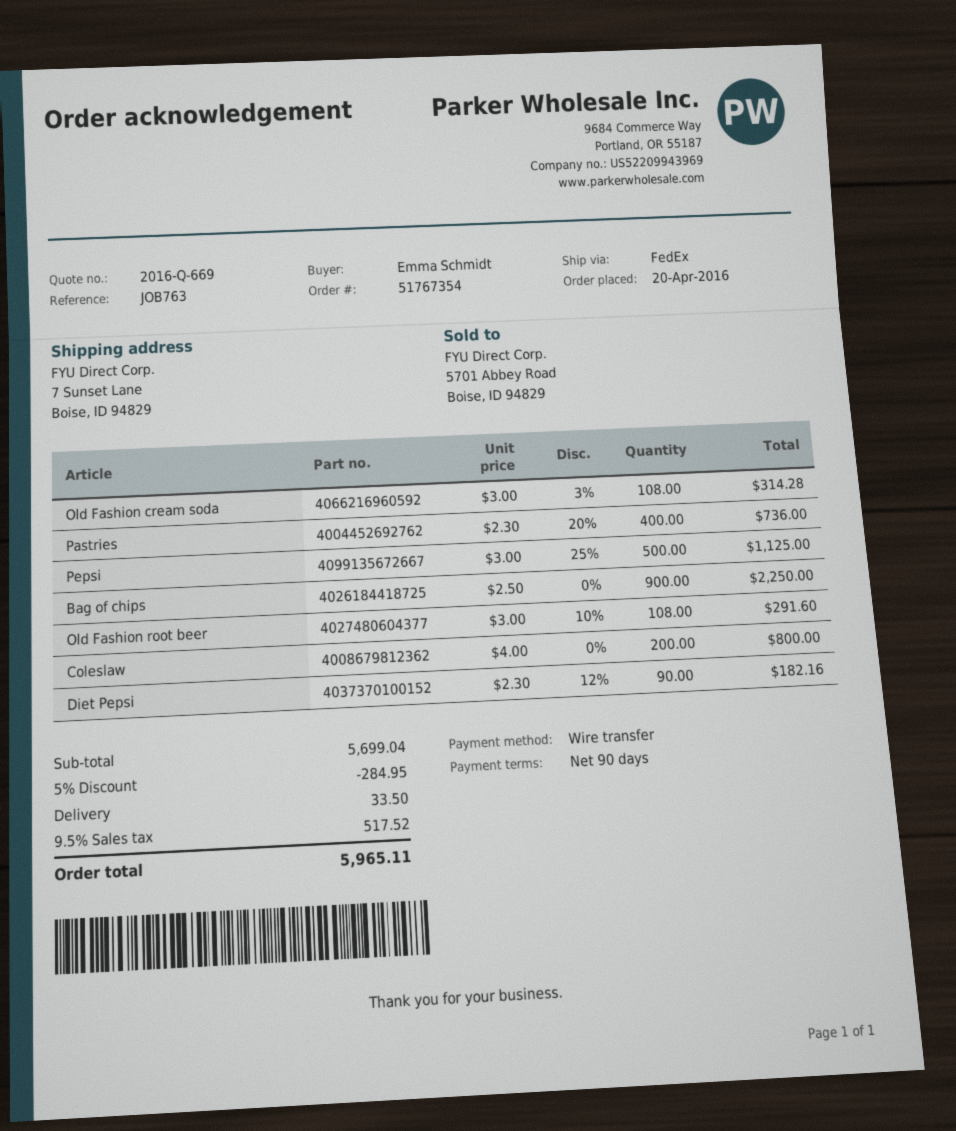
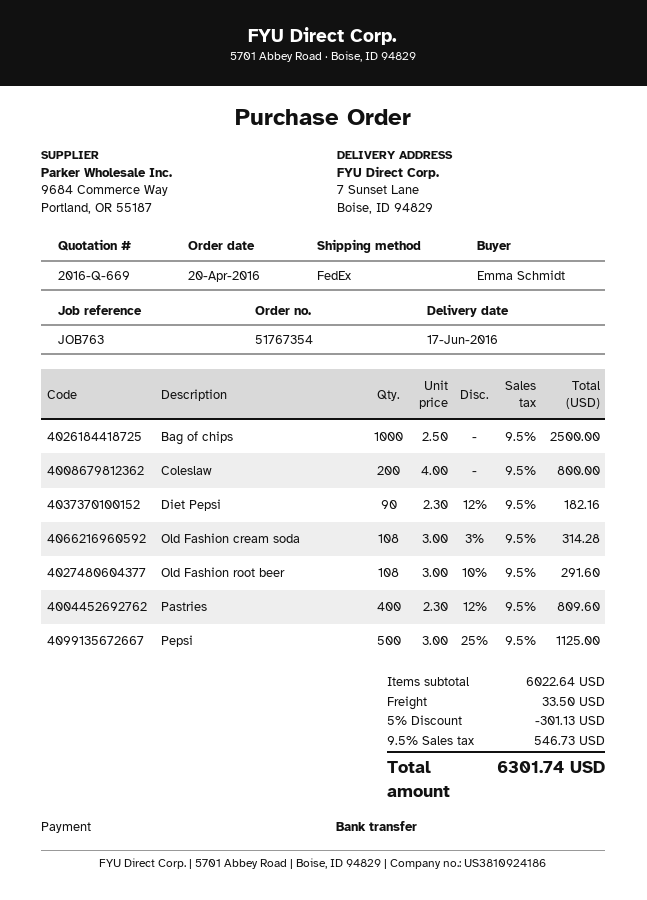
Pastries: 400 x 2.30 - 20% = 736.00 -> 400 x 2.30 - 12% = 809.60
Bag of chips: 900 x 2.50 = 2250.00 -> 1000 x 2.50 = 2500.00
subtotal: 5699.04 -> 6022.64
discount: 5% = 284.95 -> 5% = 301.13
tax: 9.5% = 517.52 -> 9.5% = 546.73
total: 5965.11 -> 6301.74

